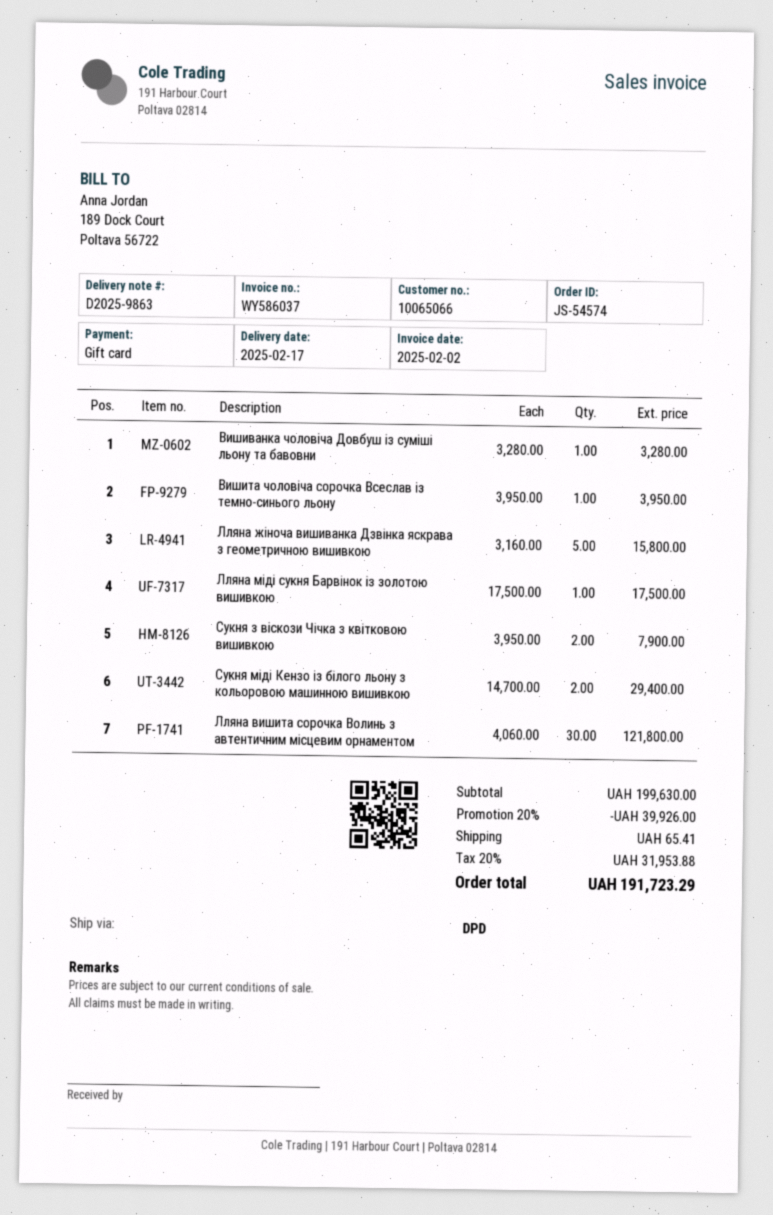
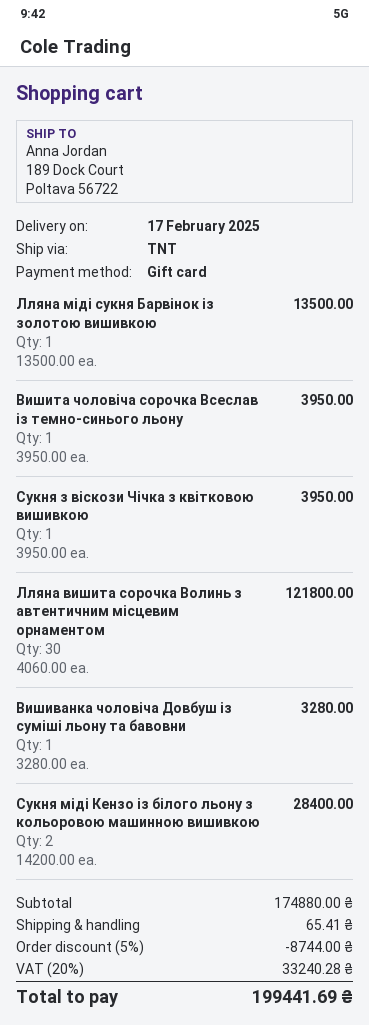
shipping method: DPD -> TNT
Лляна жіноча вишиванка Дзвінка яскрава з геометричною вишивкою: 5 x 3160.00 = 15800.00 -> none
Лляна міді сукня Барвінок із золотою вишивкою: 1 x 17500.00 = 17500.00 -> 1 x 13500.00 = 13500.00
Сукня з віскози Чічка з квітковою вишивкою: 2 x 3950.00 = 7900.00 -> 1 x 3950.00 = 3950.00
Сукня міді Кензо із білого льону з кольоровою машинною вишивкою: 2 x 14700.00 = 29400.00 -> 2 x 14200.00 = 28400.00
subtotal: 199630.00 -> 174880.00
discount: 20% = 39926.00 -> 5% = 8744.00
tax: 20% = 31953.88 -> 20% = 33240.28
total: 191723.29 -> 199441.69

